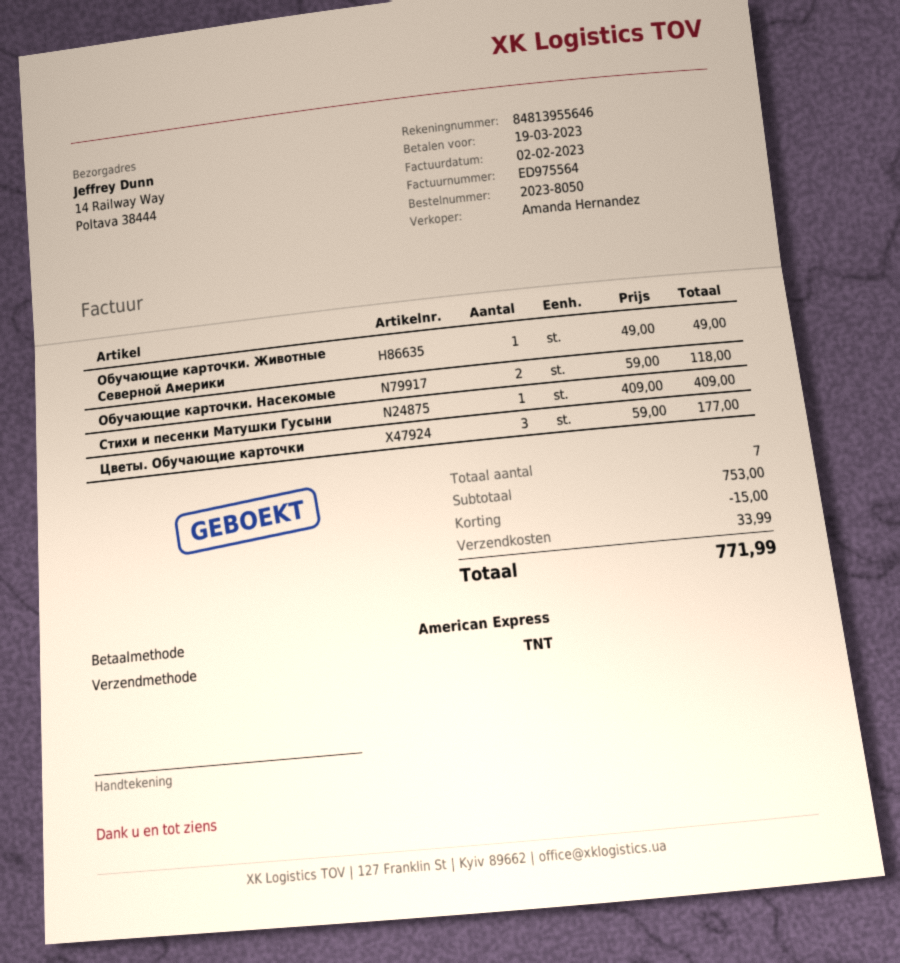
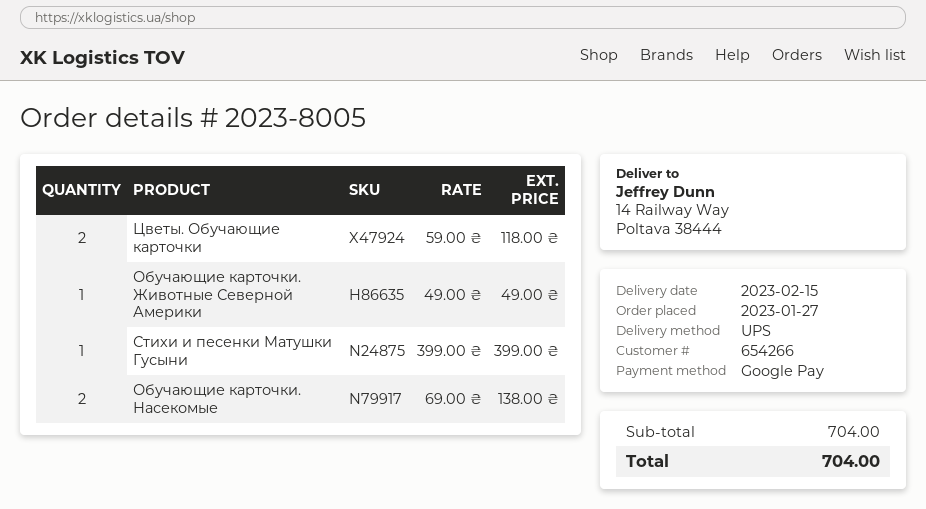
order number: 2023-8050 -> 2023-8005
payment method: American Express -> Google Pay
shipping method: TNT -> UPS
Обучающие карточки. Насекомые: 2 x 59.00 = 118.00 -> 2 x 69.00 = 138.00
Стихи и песенки Матушки Гусыни: 1 x 409.00 = 409.00 -> 1 x 399.00 = 399.00
Цветы. Обучающие карточки: 3 x 59.00 = 177.00 -> 2 x 59.00 = 118.00
subtotal: 753.00 -> 704.00
discount: 15.00 -> none
shipping: 33.99 -> none
total: 771.99 -> 704.00

